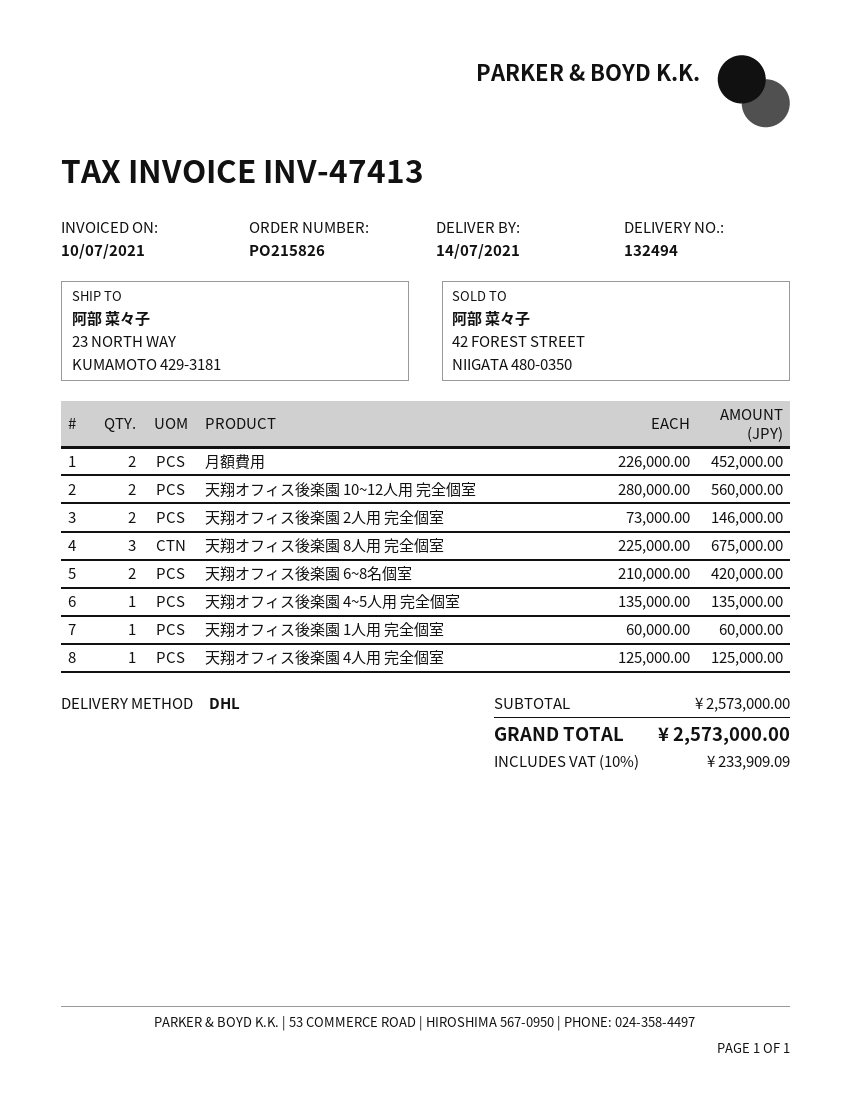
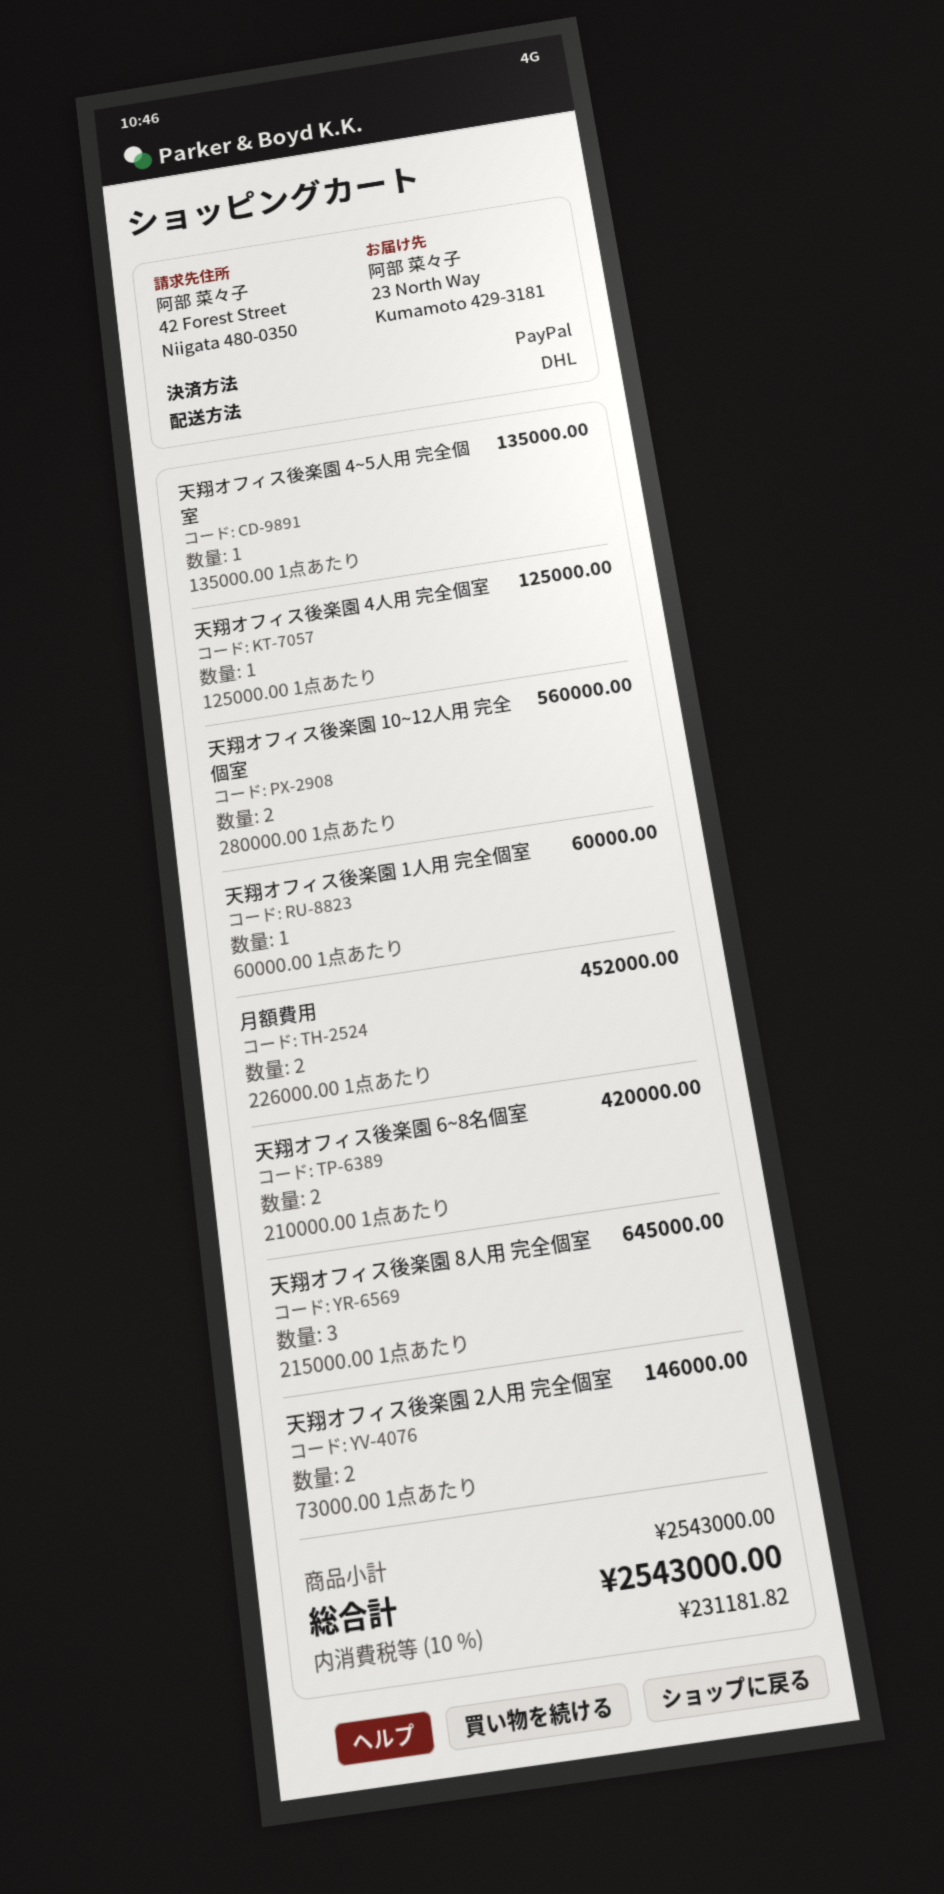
天翔オフィス後楽園 8人用 完全個室: 3 x 225000.00 = 675000.00 -> 3 x 215000.00 = 645000.00
subtotal: 2573000.00 -> 2543000.00
tax: 10% = 233909.09 -> 10% = 231181.82
total: 2573000.00 -> 2543000.00

